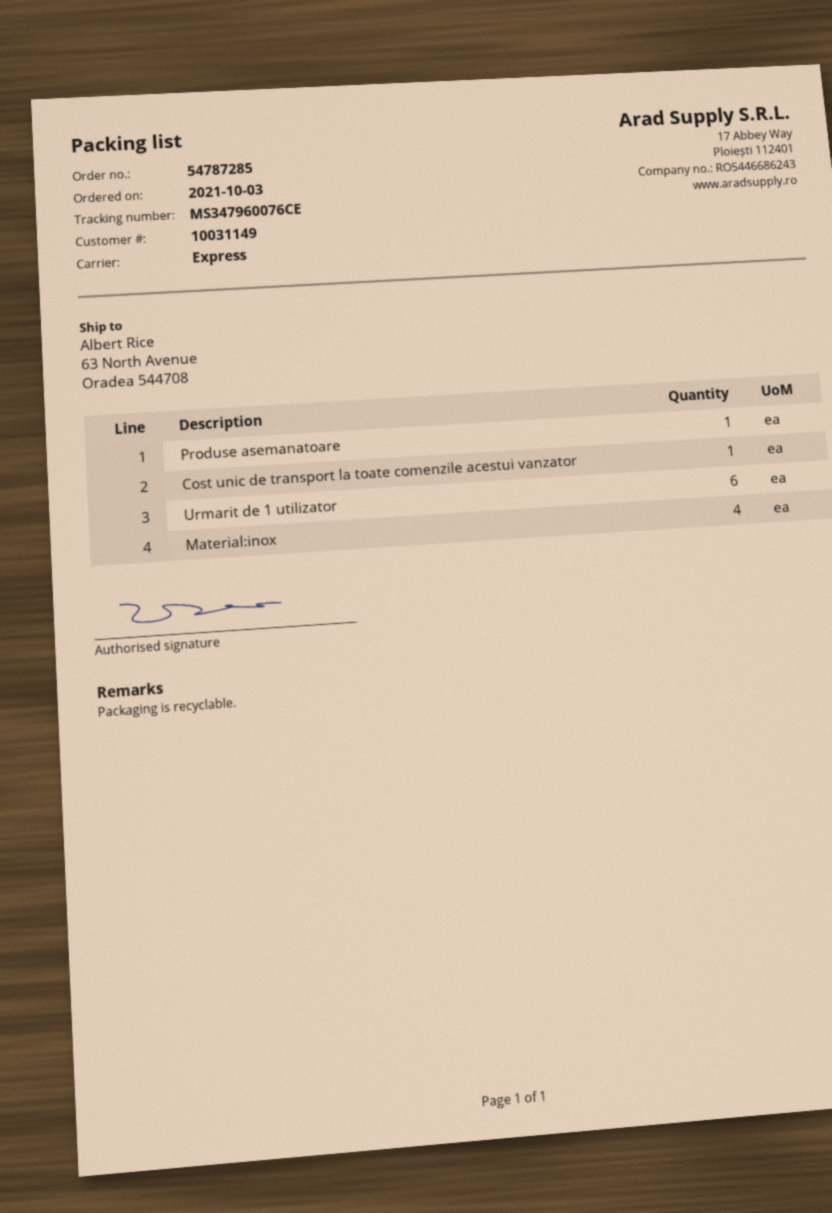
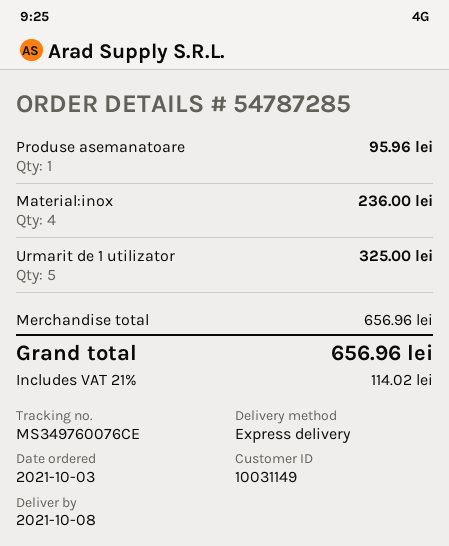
tracking number: MS347960076CE -> MS349760076CE
Cost unic de transport la toate comenzile acestui vanzator: 1 -> none
Urmarit de 1 utilizator: 6 -> 5

